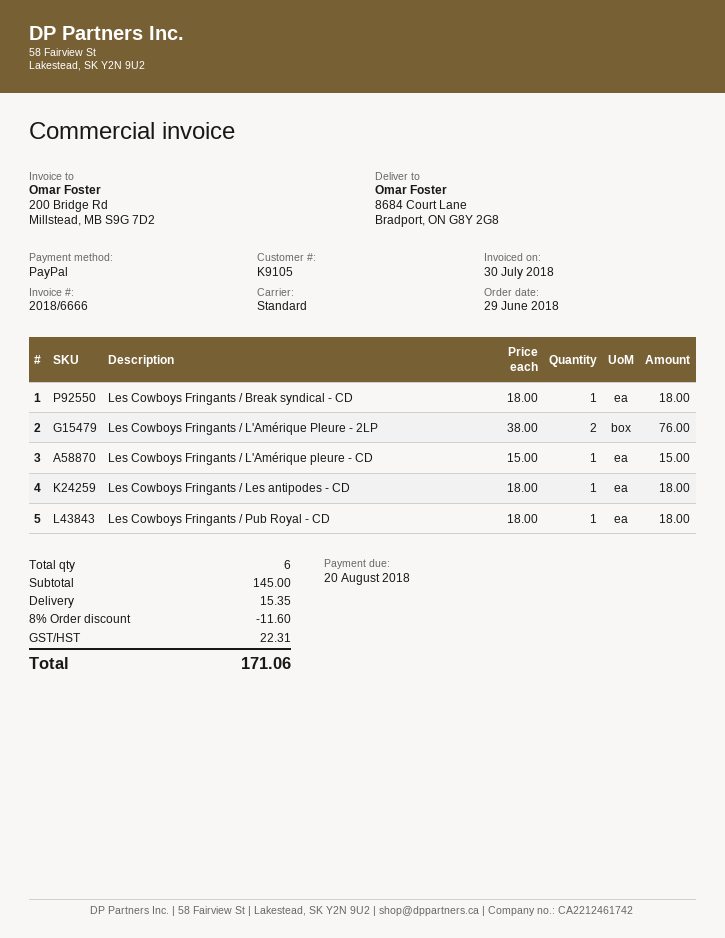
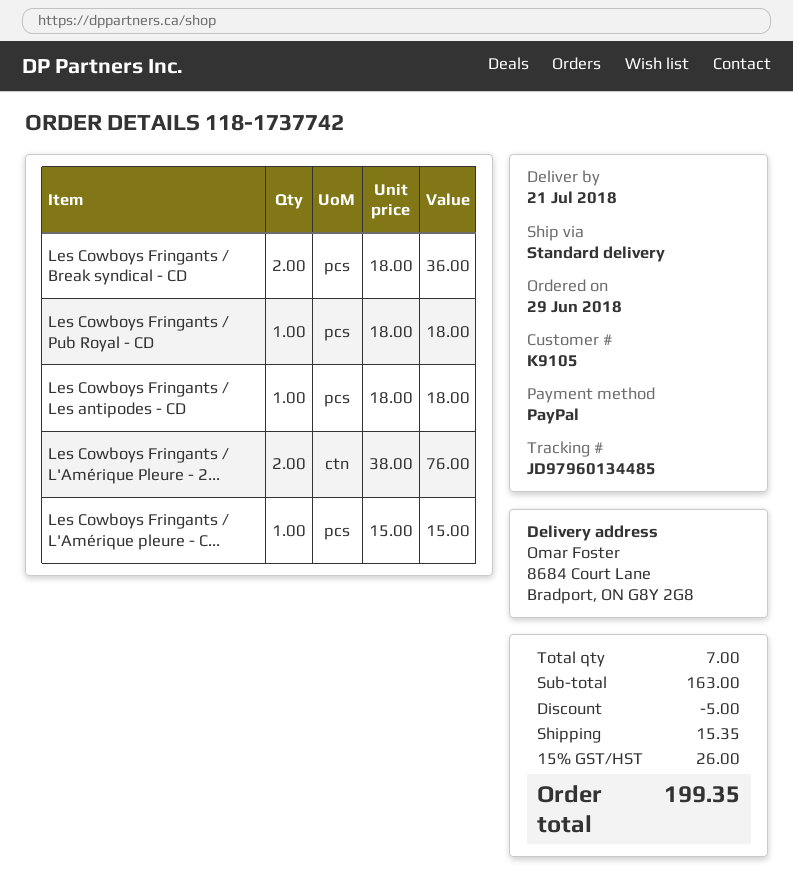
Les Cowboys Fringants / Break syndical - CD: 1 x 18.00 = 18.00 -> 2 x 18.00 = 36.00
total quantity: 6 -> 7
subtotal: 145.00 -> 163.00
discount: 11.60 -> 5.00
tax: 22.31 -> 26.00
total: 171.06 -> 199.35

